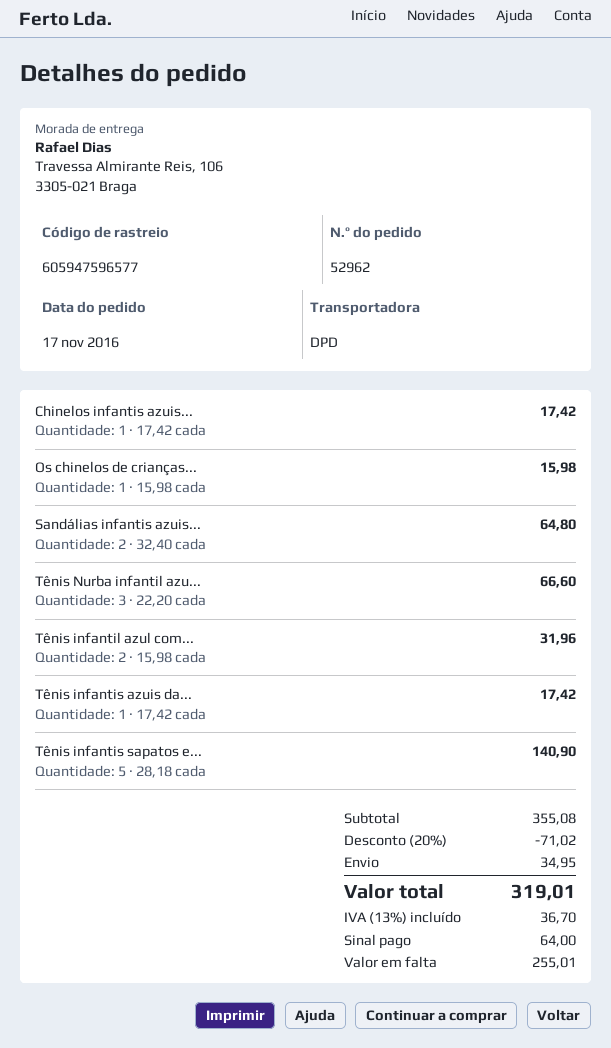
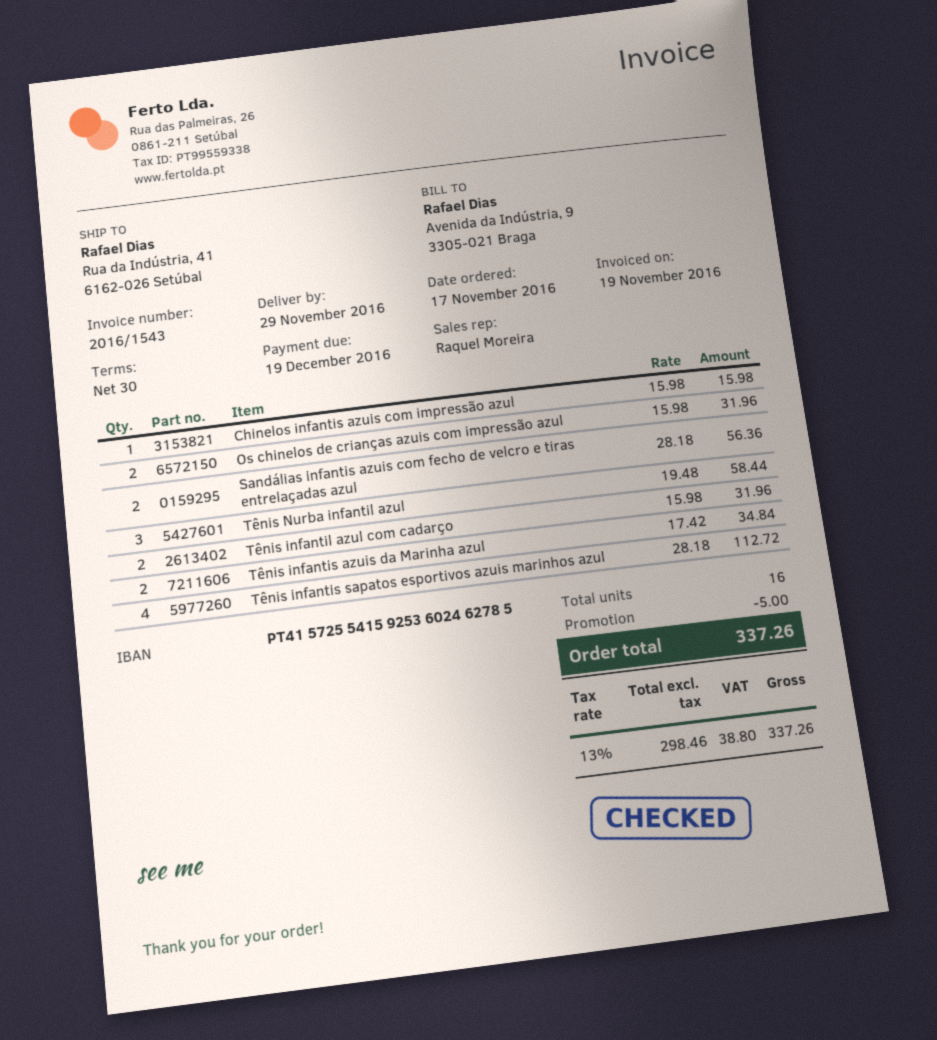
ship to: Travessa Almirante Reis, 106, 3305-021 Braga -> Rua da Indústria, 41, 6162-026 Setúbal
Chinelos infantis azuis...: 1 x 17.42 = 17.42 -> 1 x 15.98 = 15.98
Os chinelos de crianças...: 1 x 15.98 = 15.98 -> 2 x 15.98 = 31.96
Sandálias infantis azuis...: 2 x 32.40 = 64.80 -> 2 x 28.18 = 56.36
Tênis Nurba infantil azu...: 3 x 22.20 = 66.60 -> 3 x 19.48 = 58.44
Tênis infantis azuis da...: 1 x 17.42 = 17.42 -> 2 x 17.42 = 34.84
Tênis infantis sapatos e...: 5 x 28.18 = 140.90 -> 4 x 28.18 = 112.72
discount: 71.02 -> 5.00
shipping: 34.95 -> none
tax: 13% = 36.70 -> 13% = 38.80
total: 319.01 -> 337.26

